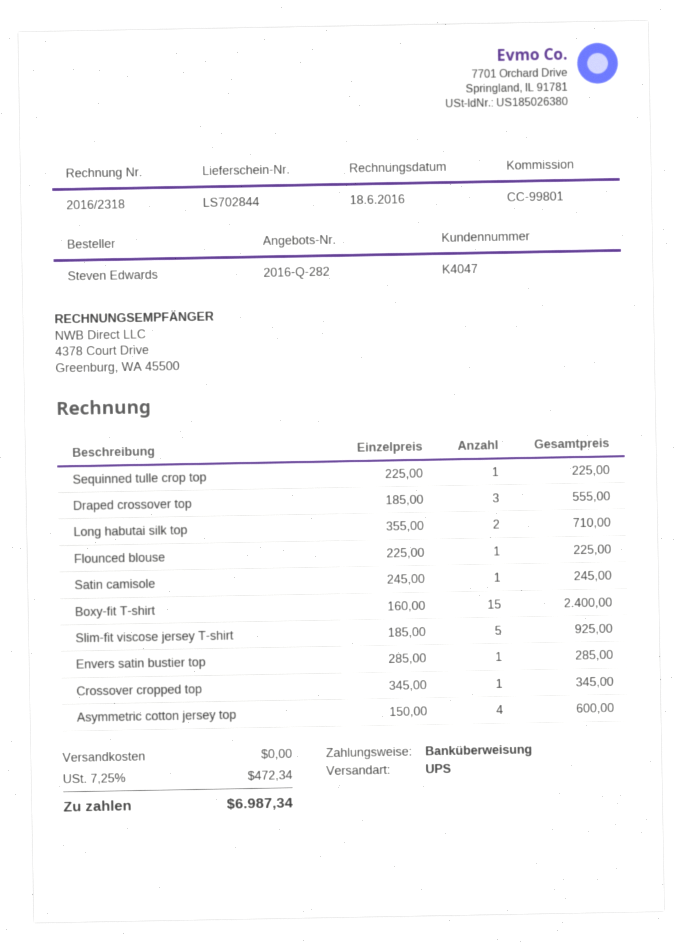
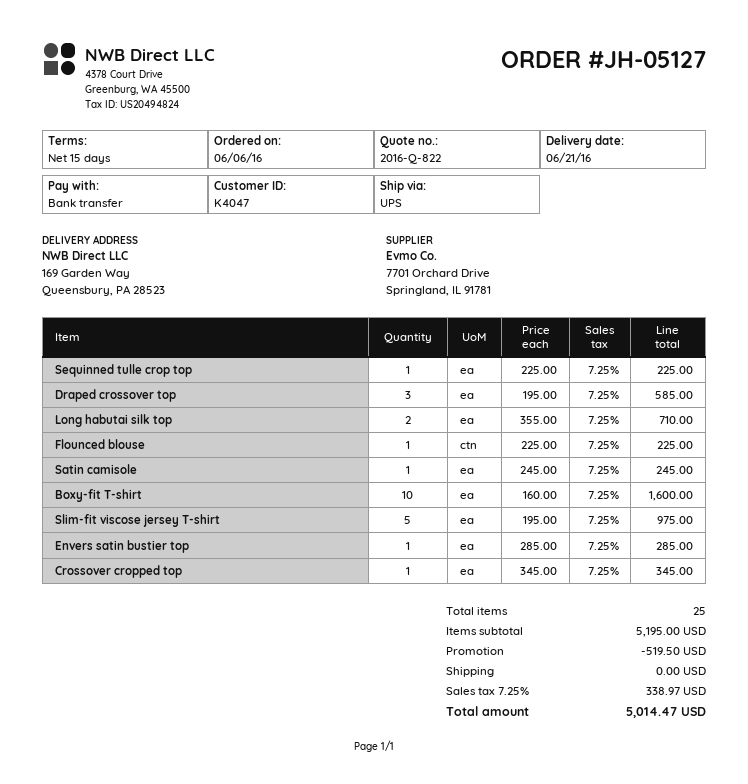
quote number: 2016-Q-282 -> 2016-Q-822
Draped crossover top: 3 x 185.00 = 555.00 -> 3 x 195.00 = 585.00
Boxy-fit T-shirt: 15 x 160.00 = 2400.00 -> 10 x 160.00 = 1600.00
Slim-fit viscose jersey T-shirt: 5 x 185.00 = 925.00 -> 5 x 195.00 = 975.00
Asymmetric cotton jersey top: 4 x 150.00 = 600.00 -> none
discount: none -> 519.50
tax: 7.25% = 472.34 -> 7.25% = 338.97
total: 6987.34 -> 5014.47

